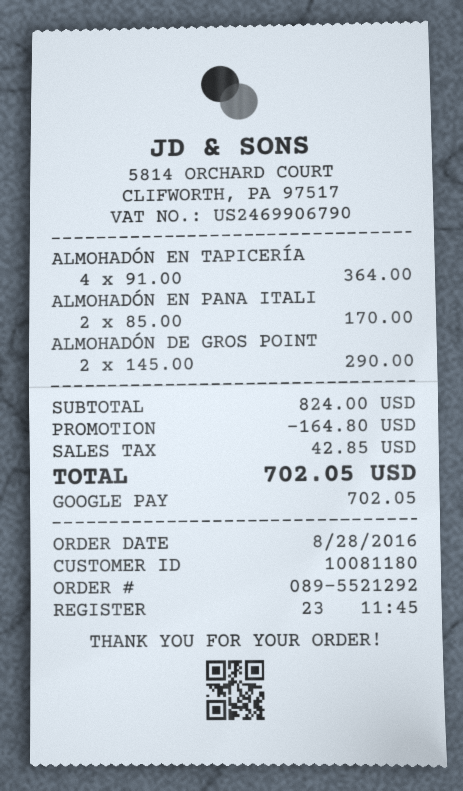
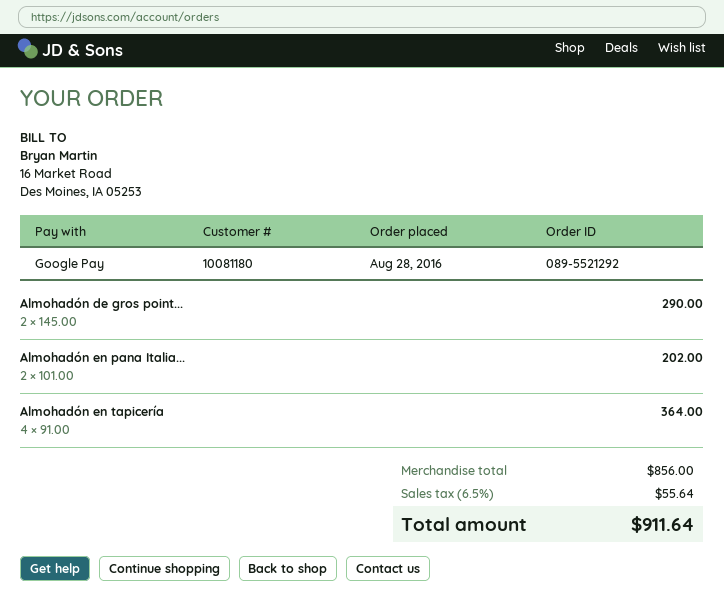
ALMOHADÓN EN PANA ITALI: 2 x 85.00 = 170.00 -> 2 x 101.00 = 202.00
subtotal: 824.00 -> 856.00
discount: 164.80 -> none
tax: 42.85 -> 55.64
total: 702.05 -> 911.64

